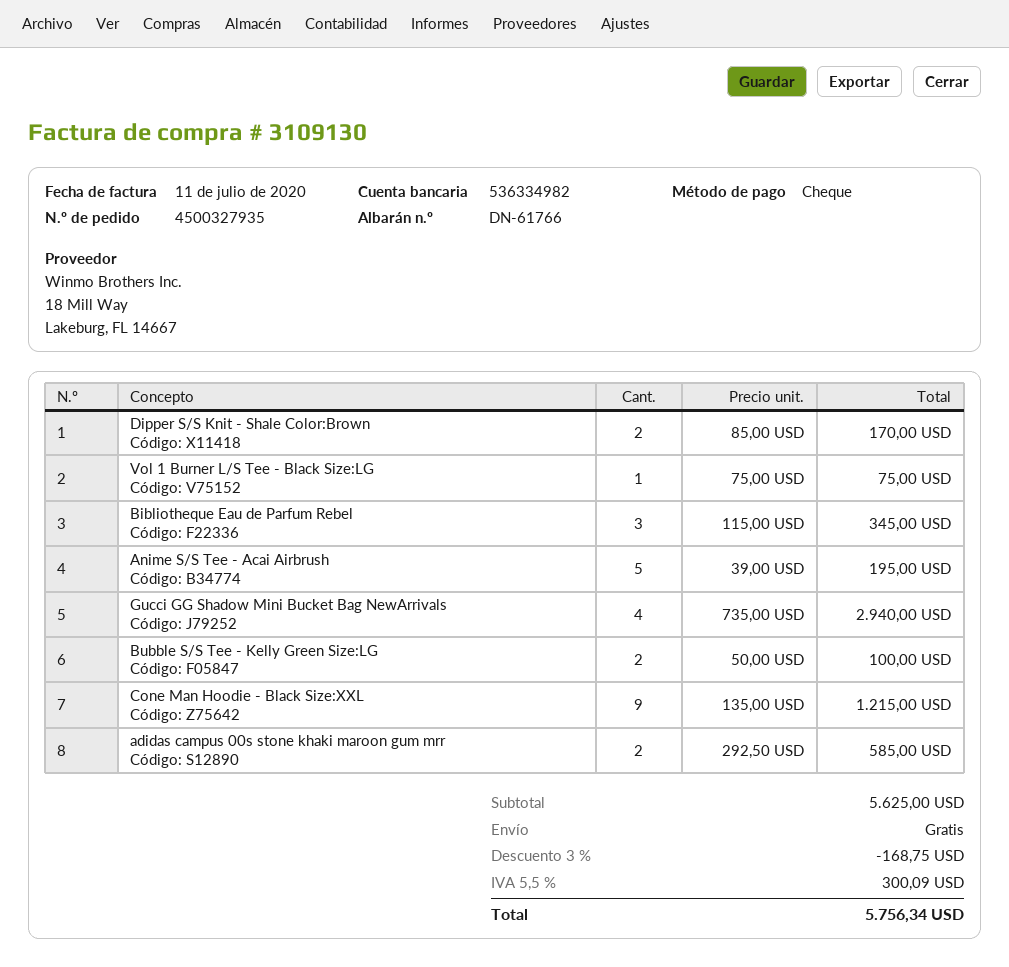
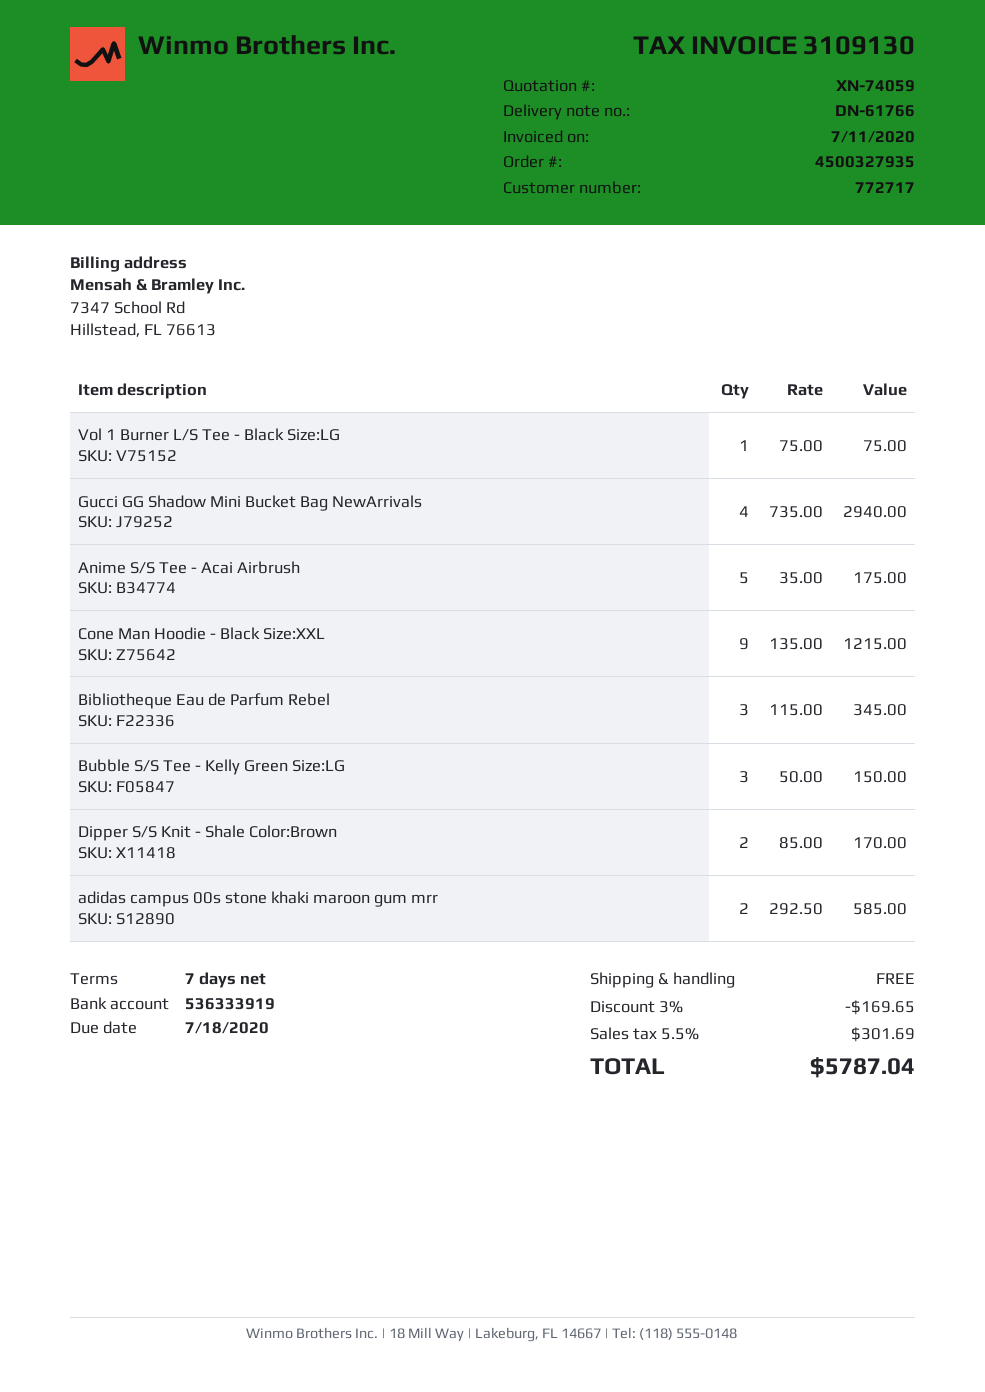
bank account: 536334982 -> 536333919
Anime S/S Tee - Acai Airbrush: 5 x 39.00 = 195.00 -> 5 x 35.00 = 175.00
Bubble S/S Tee - Kelly Green Size:LG: 2 x 50.00 = 100.00 -> 3 x 50.00 = 150.00
discount: 3% = 168.75 -> 3% = 169.65
tax: 5.5% = 300.09 -> 5.5% = 301.69
total: 5756.34 -> 5787.04

